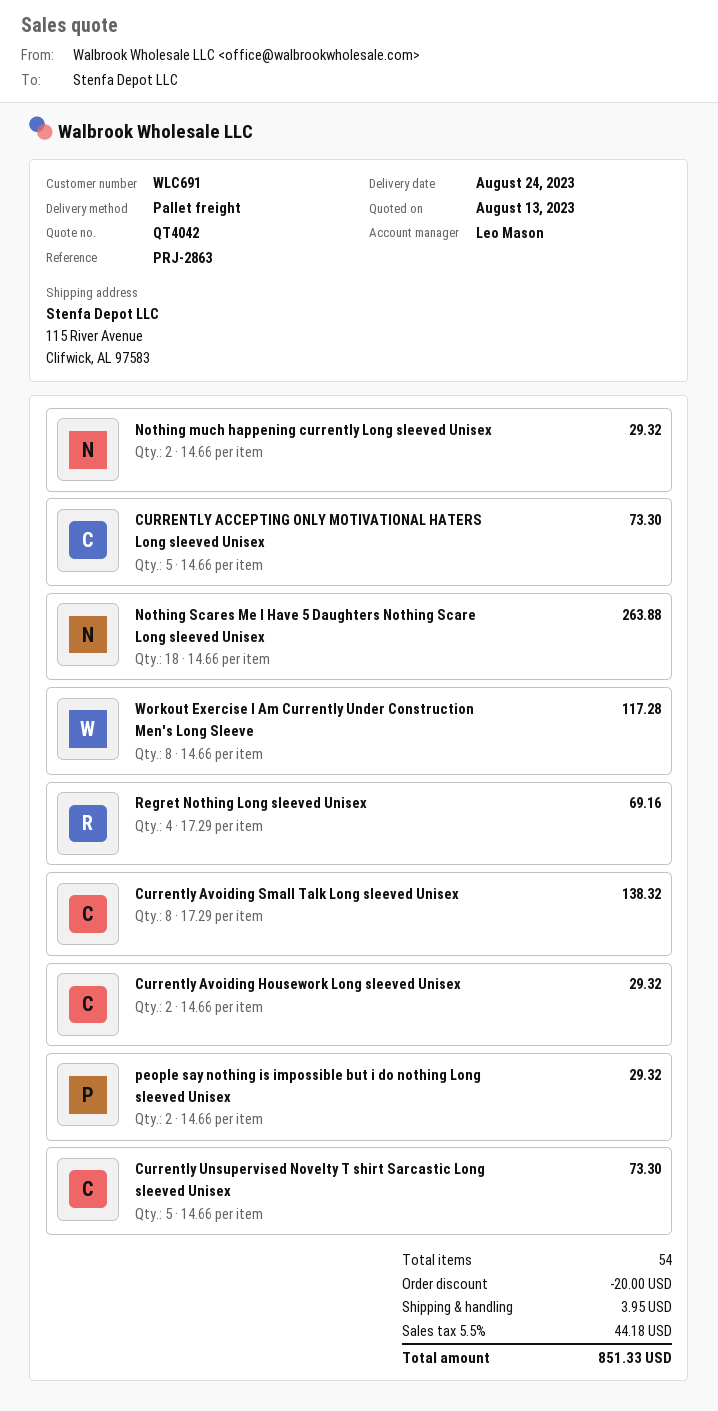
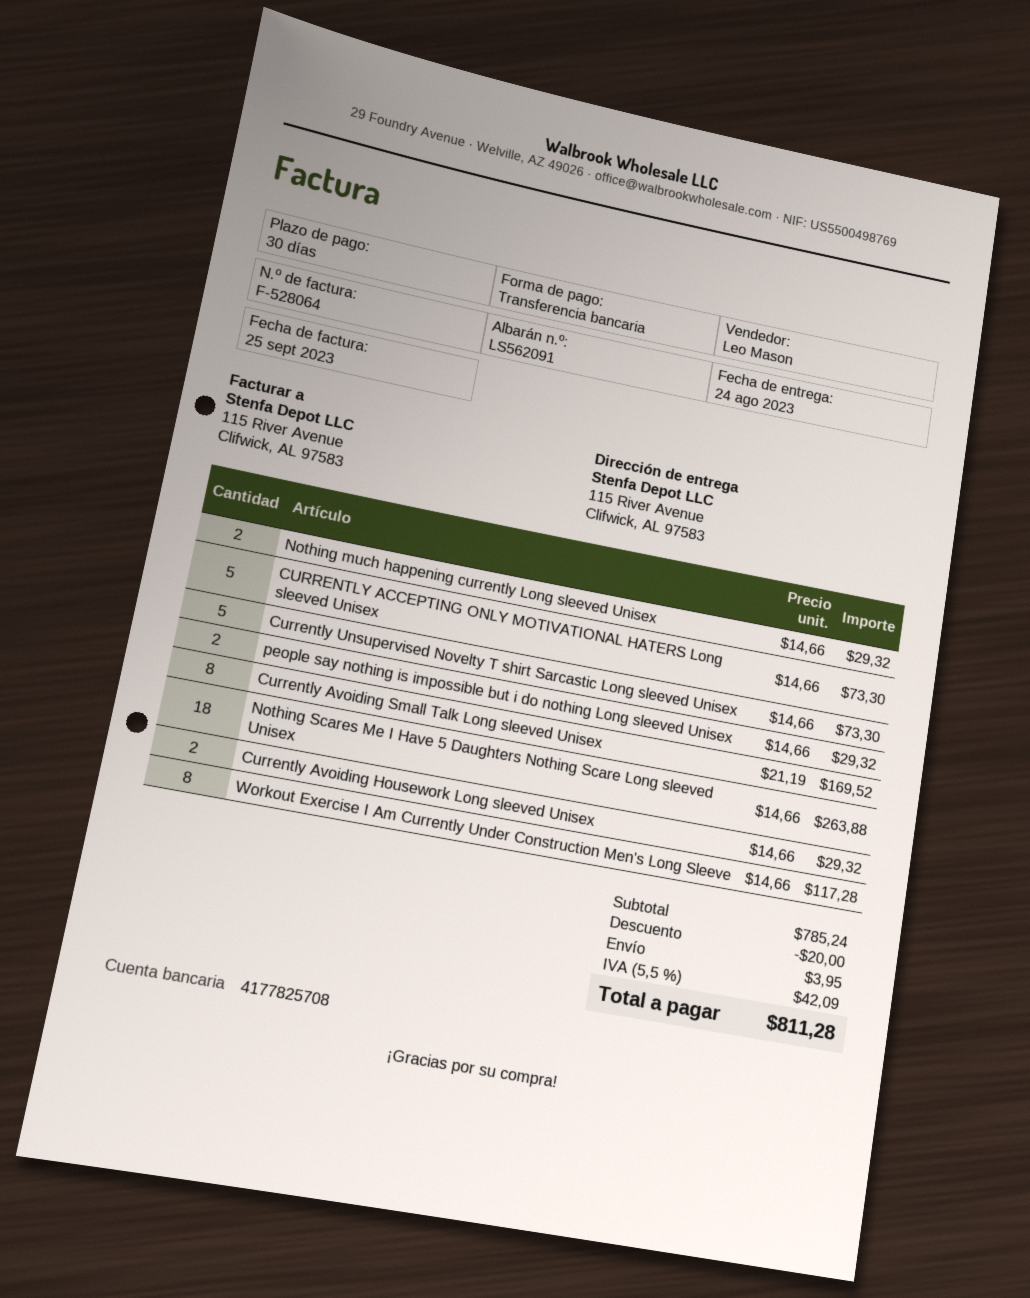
Regret Nothing Long sleeved Unisex: 4 x 17.29 = 69.16 -> none
Currently Avoiding Small Talk Long sleeved Unisex: 8 x 17.29 = 138.32 -> 8 x 21.19 = 169.52
tax: 5.5% = 44.18 -> 5.5% = 42.09
total: 851.33 -> 811.28

